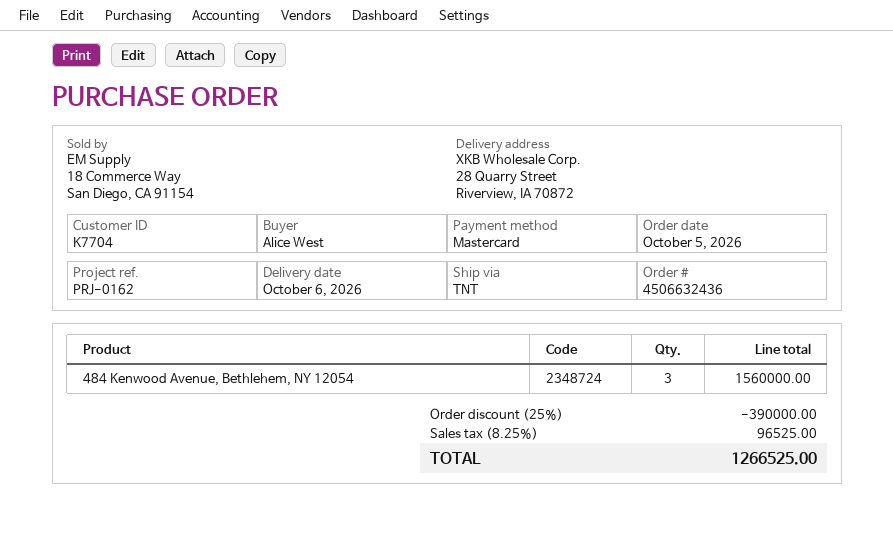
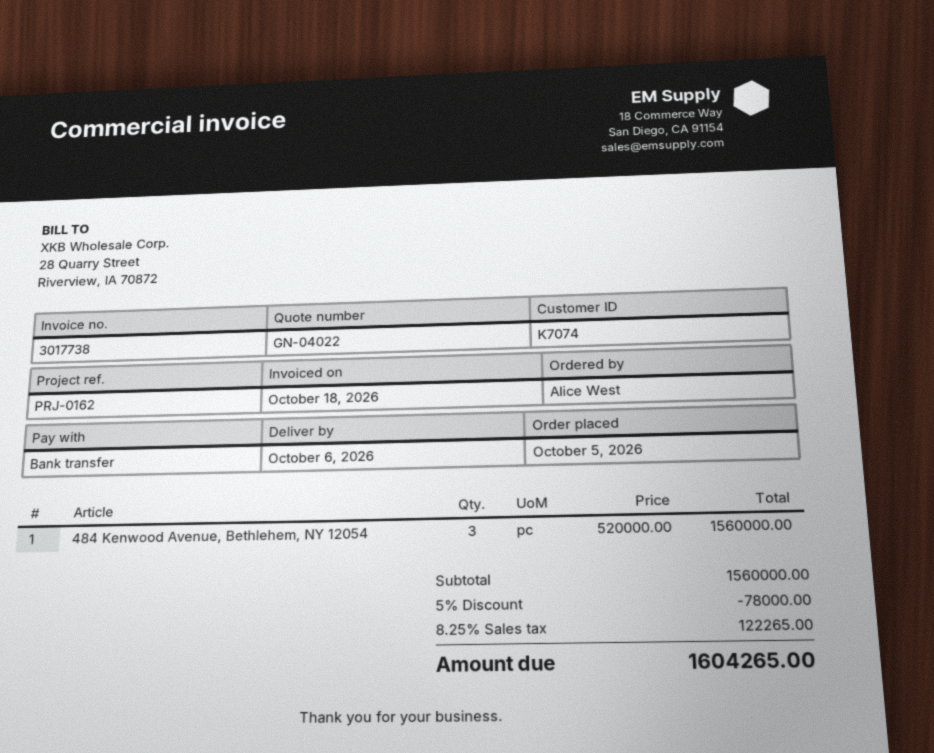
customer number: K7704 -> K7074
payment method: Mastercard -> bank transfer
discount: 25% = 390000.00 -> 5% = 78000.00
tax: 8.25% = 96525.00 -> 8.25% = 122265.00
total: 1266525.00 -> 1604265.00

